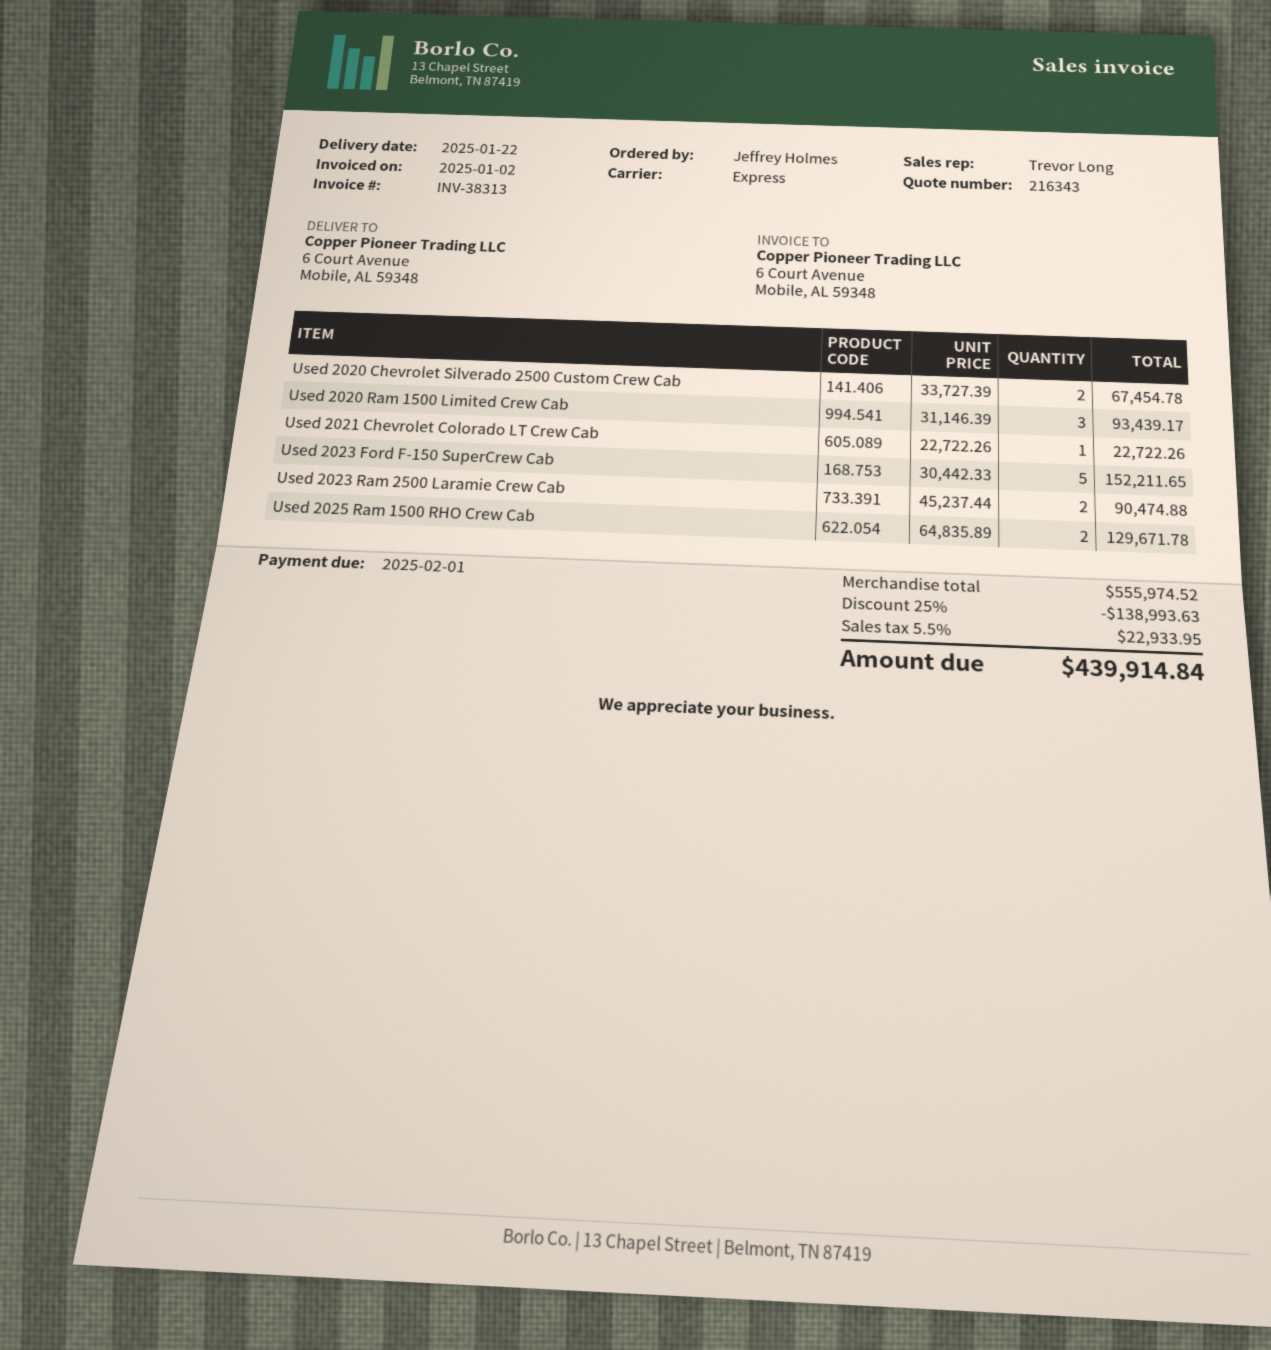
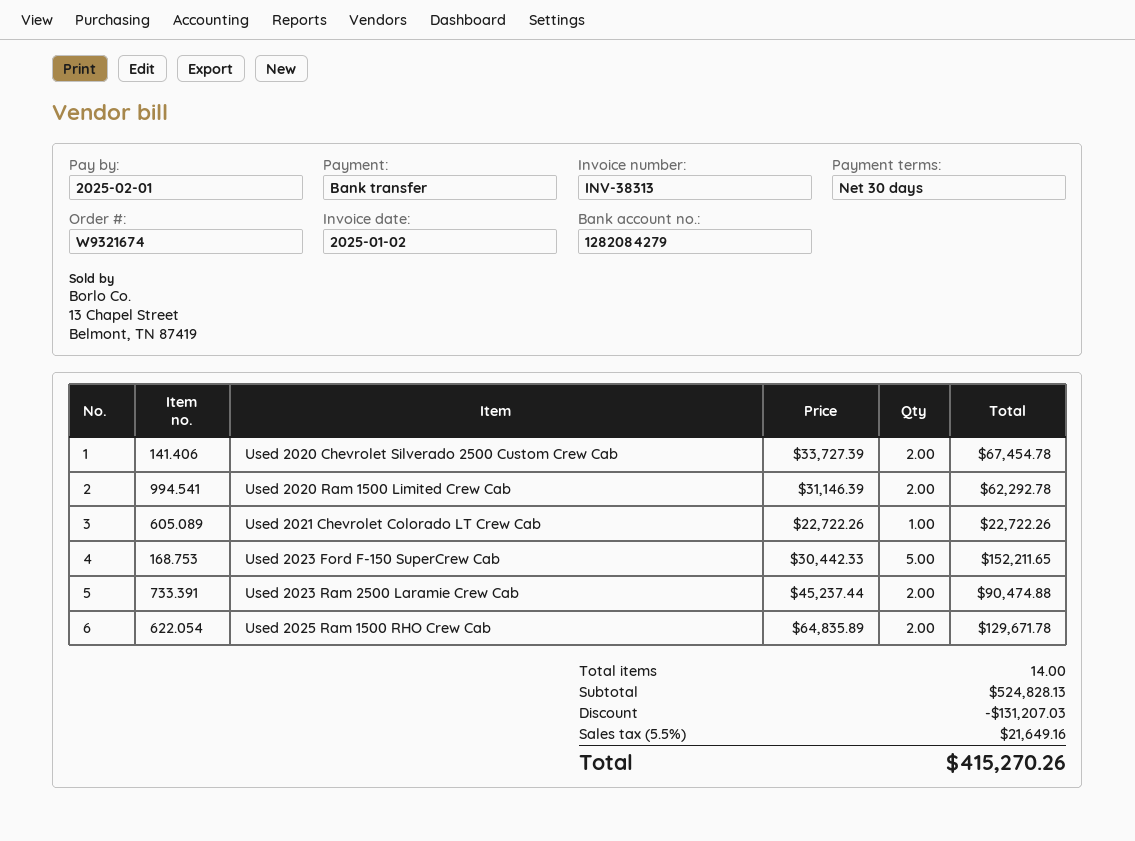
Used 2020 Ram 1500 Limited Crew Cab: 3 x 31146.39 = 93439.17 -> 2 x 31146.39 = 62292.78
subtotal: 555974.52 -> 524828.13
discount: 138993.63 -> 131207.03
tax: 5.5% = 22933.95 -> 5.5% = 21649.16
total: 439914.84 -> 415270.26

